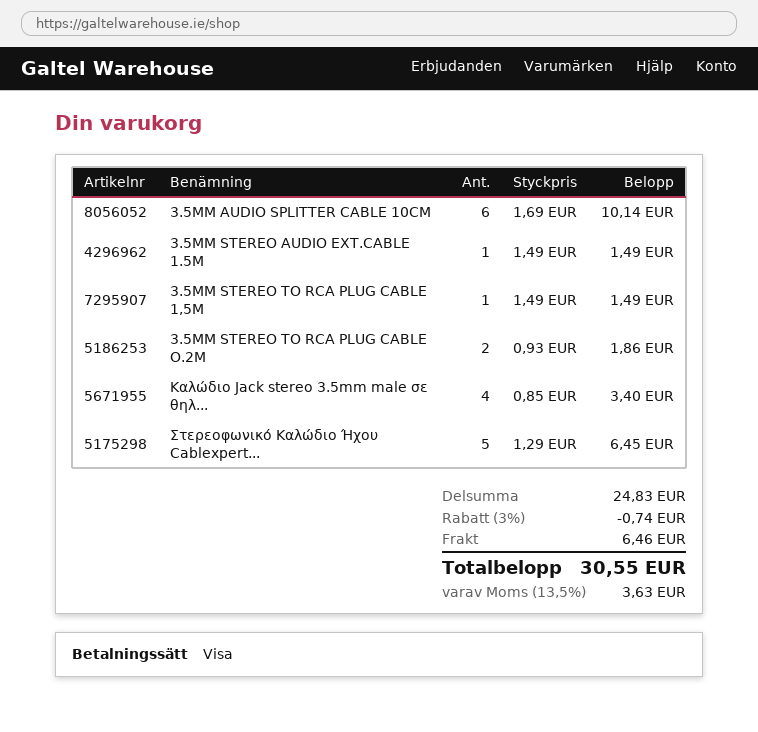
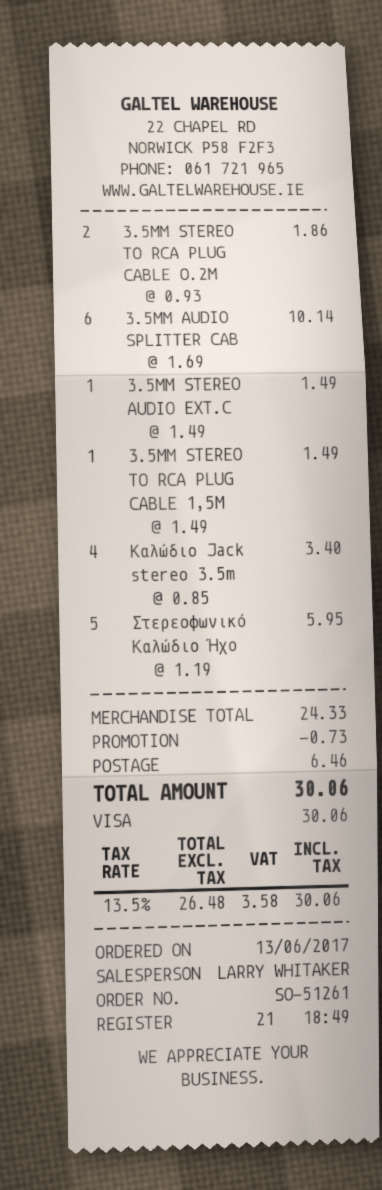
Στερεοφωνικό Καλώδιο Ήχου Cablexpert...: 5 x 1.29 = 6.45 -> 5 x 1.19 = 5.95
subtotal: 24.83 -> 24.33
discount: 0.74 -> 0.73
tax: 13.5% = 3.63 -> 13.5% = 3.58
total: 30.55 -> 30.06

